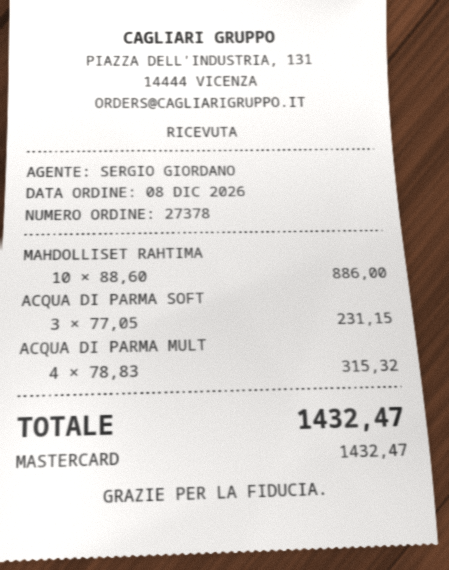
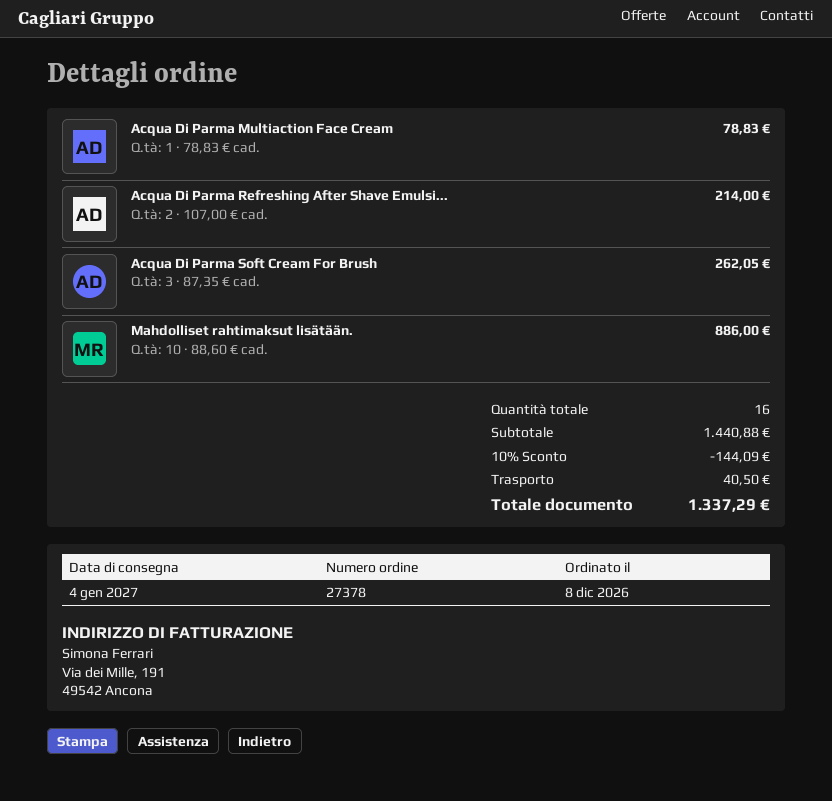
ACQUA DI PARMA SOFT: 3 x 77.05 = 231.15 -> 3 x 87.35 = 262.05
ACQUA DI PARMA MULT: 4 x 78.83 = 315.32 -> 1 x 78.83 = 78.83
Acqua Di Parma Refreshing After Shave Emulsi...: none -> 2 x 107.00 = 214.00
discount: none -> 10% = 144.09
shipping: none -> 40.50
total: 1432.47 -> 1337.29

